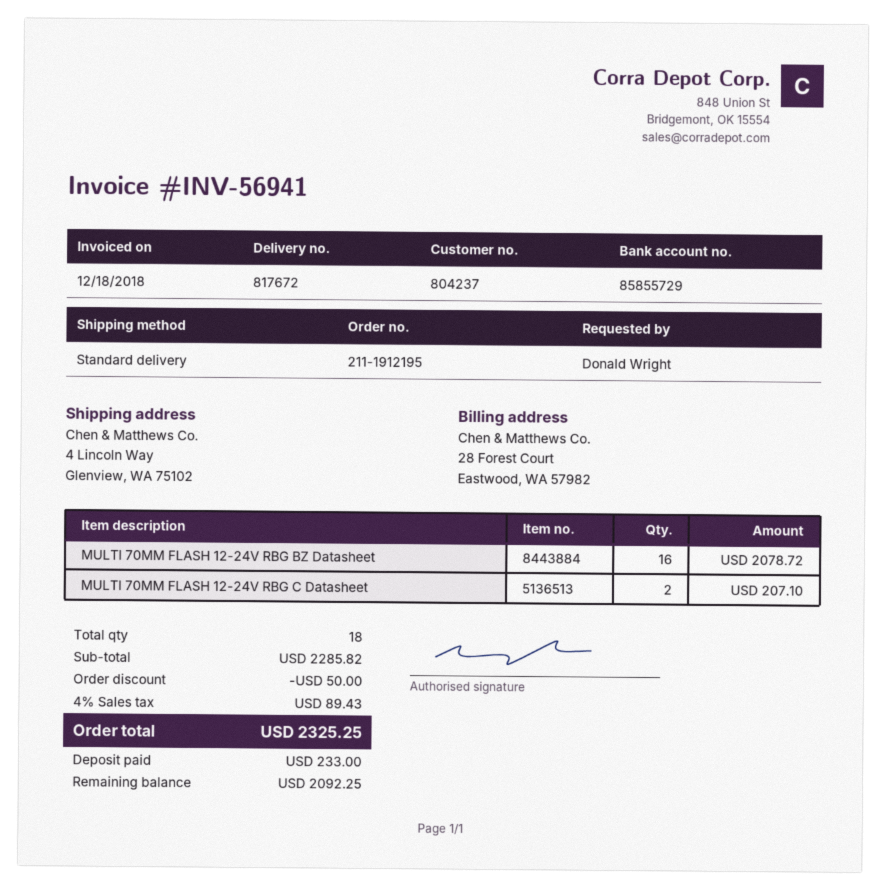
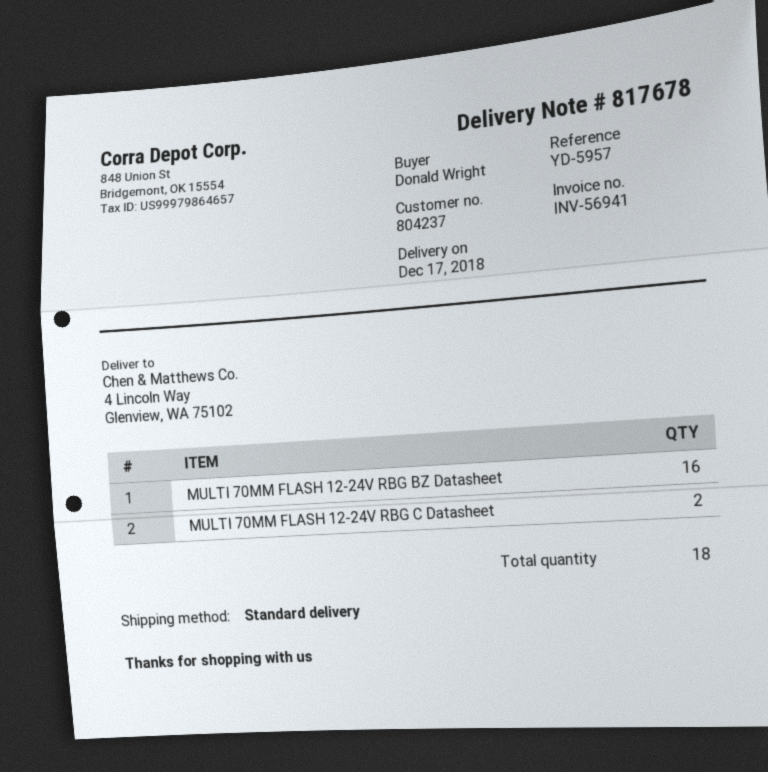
delivery note number: 817672 -> 817678

